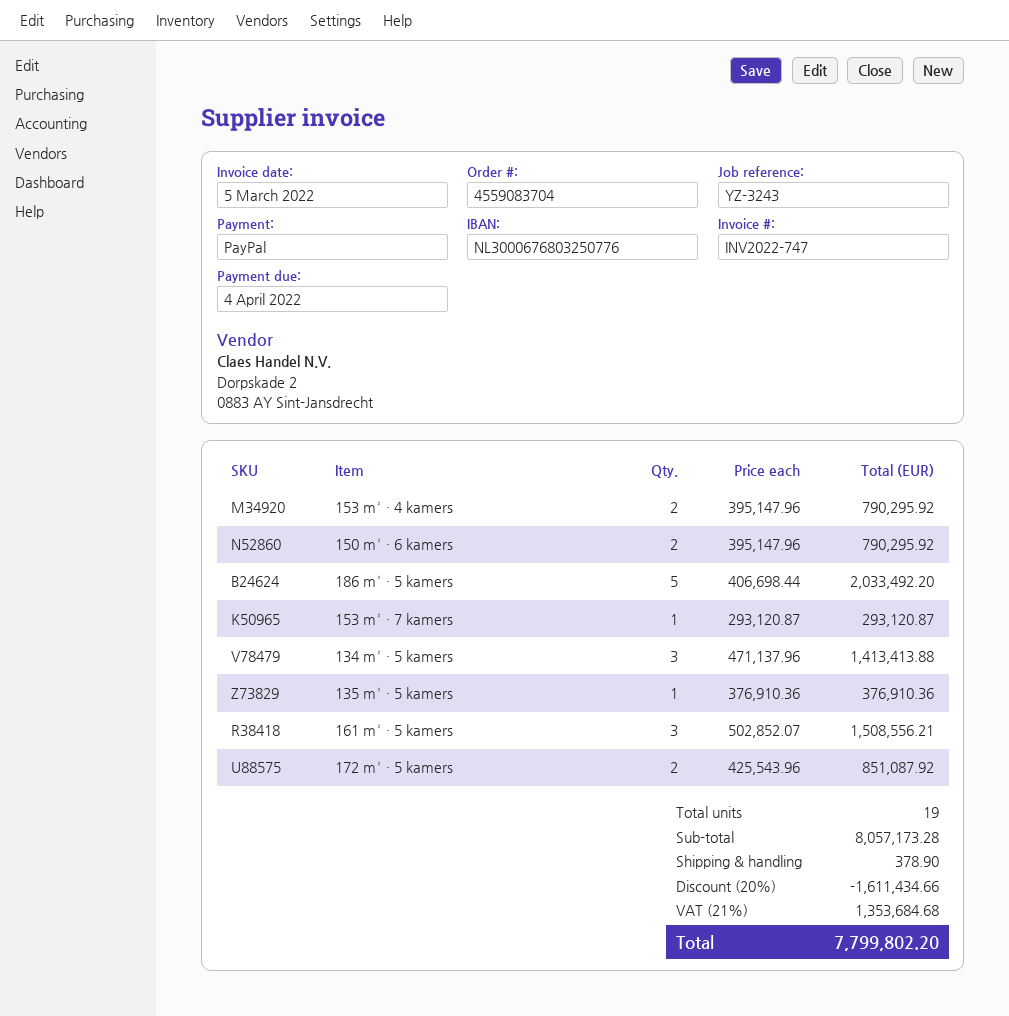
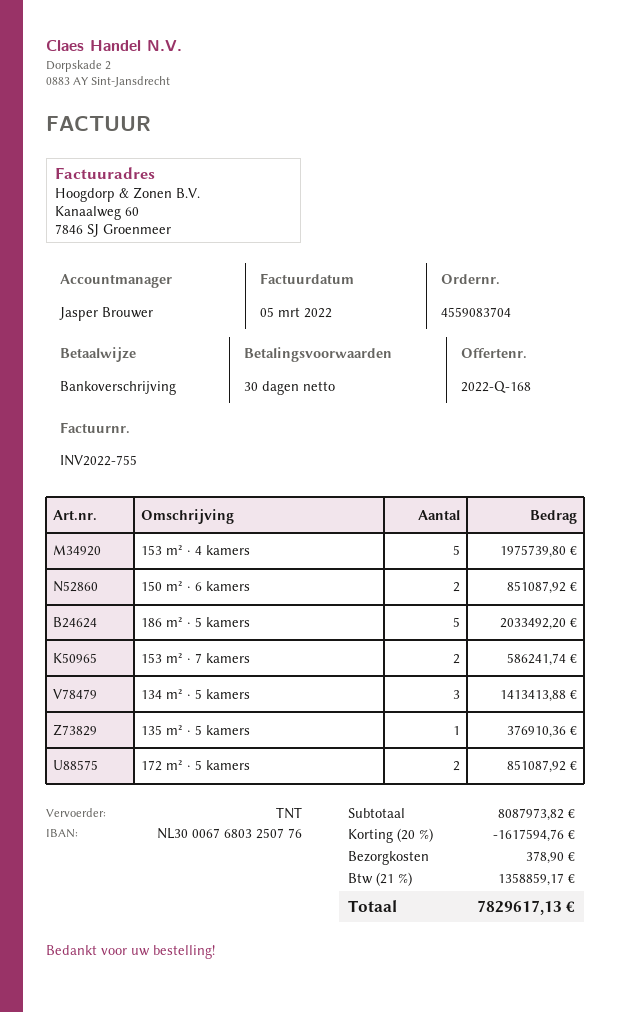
invoice number: INV2022-747 -> INV2022-755
payment method: PayPal -> bank transfer
153 m² · 4 kamers: 2 for 790295.92 -> 5 for 1975739.80
150 m² · 6 kamers: 2 for 790295.92 -> 2 for 851087.92
153 m² · 7 kamers: 1 for 293120.87 -> 2 for 586241.74
161 m² · 5 kamers: 3 for 1508556.21 -> none
subtotal: 8057173.28 -> 8087973.82
discount: 20% = 1611434.66 -> 20% = 1617594.76
tax: 21% = 1353684.68 -> 21% = 1358859.17
total: 7799802.20 -> 7829617.13

